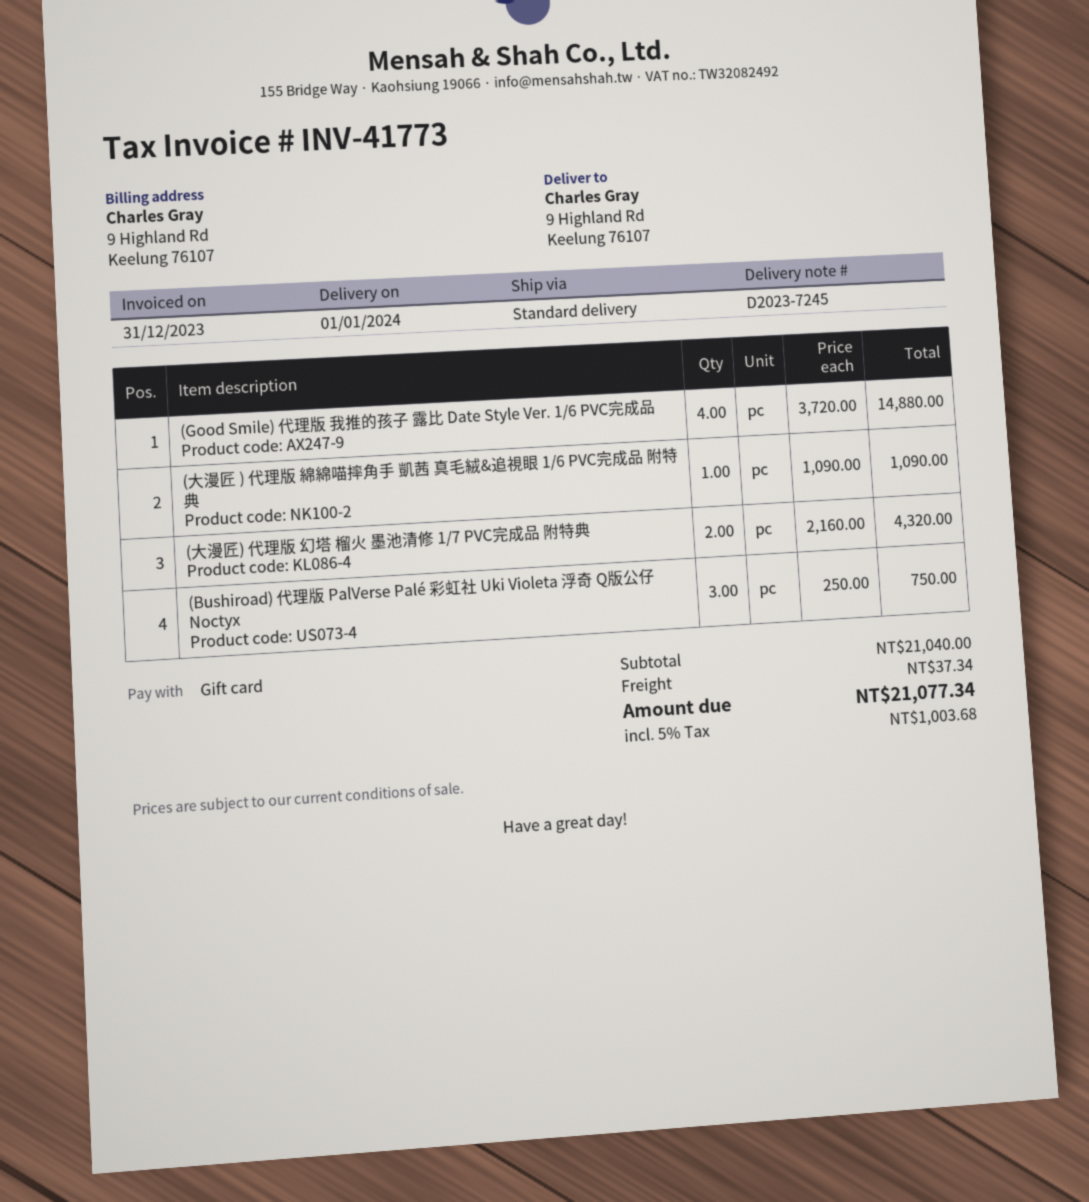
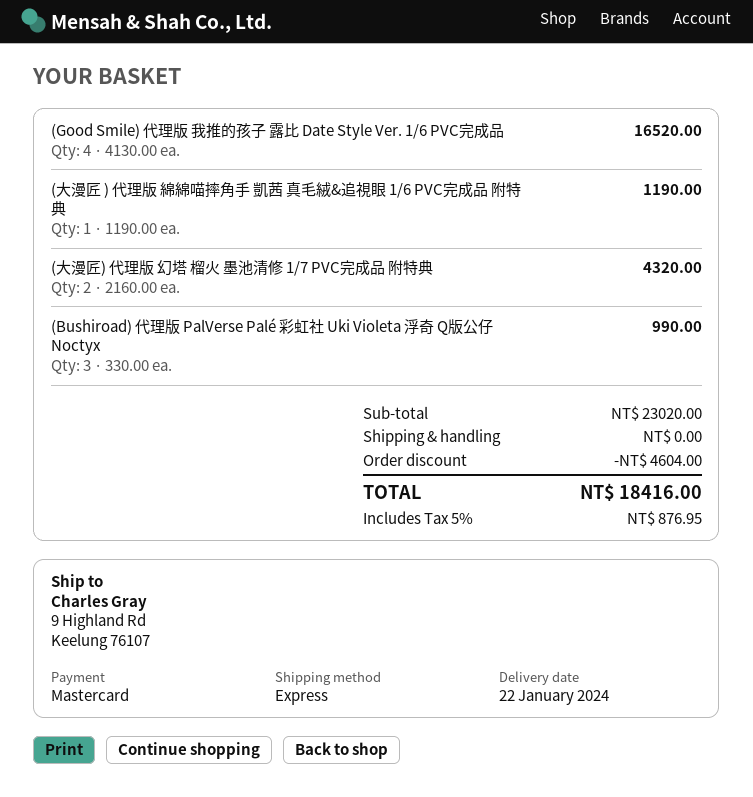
delivery date: 2024-01-01 -> 2024-01-22
payment method: gift card -> Mastercard
shipping method: standard -> express
(Good Smile) 代理版 我推的孩子 露比 Date Style Ver. 1/6 PVC完成品: 4 x 3720.00 = 14880.00 -> 4 x 4130.00 = 16520.00
(大漫匠 ) 代理版 綿綿喵摔角手 凱茜 真毛絨&追視眼 1/6 PVC完成品 附特典: 1 x 1090.00 = 1090.00 -> 1 x 1190.00 = 1190.00
(Bushiroad) 代理版 PalVerse Palé 彩虹社 Uki Violeta 浮奇 Q版公仔 Noctyx: 3 x 250.00 = 750.00 -> 3 x 330.00 = 990.00
subtotal: 21040.00 -> 23020.00
discount: none -> 4604.00
shipping: 37.34 -> 0.00
tax: 5% = 1003.68 -> 5% = 876.95
total: 21077.34 -> 18416.00

